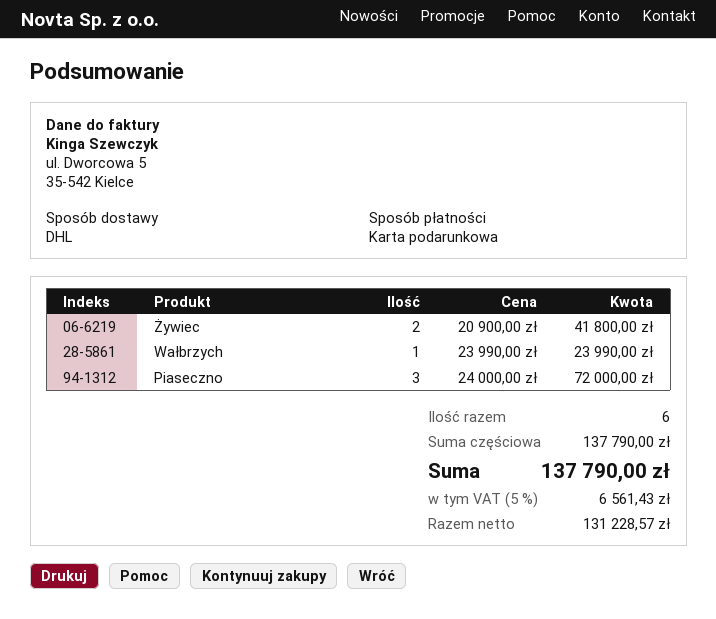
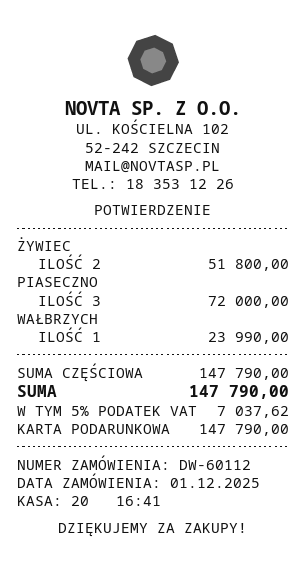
Żywiec: 2 for 41800.00 -> 2 for 51800.00
subtotal: 137790.00 -> 147790.00
tax: 5% = 6561.43 -> 5% = 7037.62
total: 137790.00 -> 147790.00

